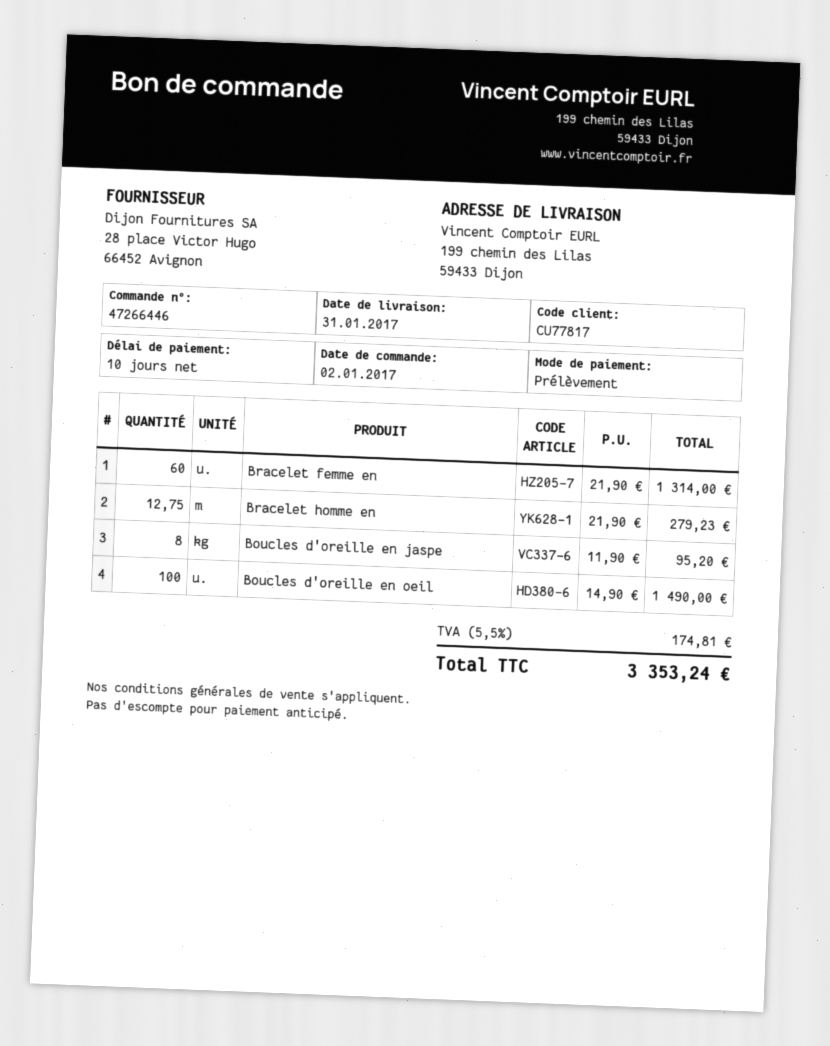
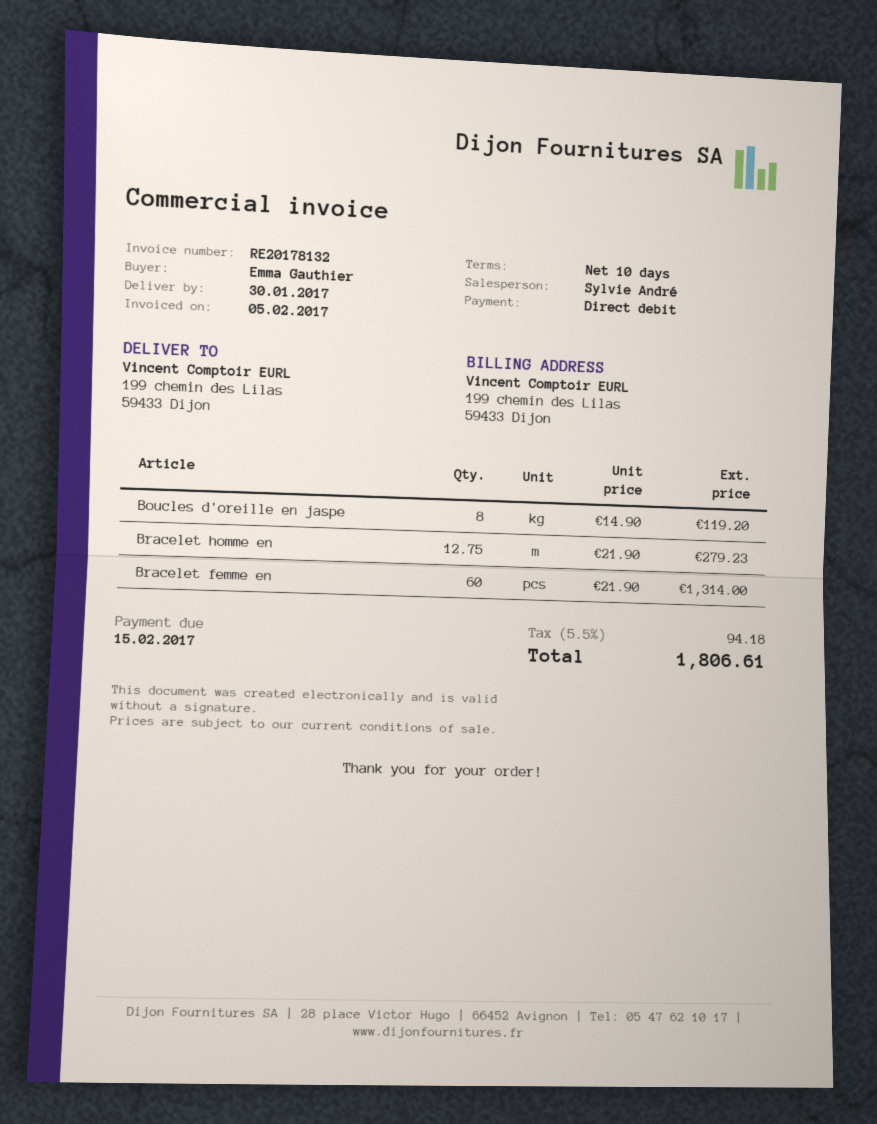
delivery date: 2017-01-31 -> 2017-01-30
Boucles d'oreille en jaspe: 8 x 11.90 = 95.20 -> 8 x 14.90 = 119.20
Boucles d'oreille en oeil: 100 x 14.90 = 1490.00 -> none
tax: 5.5% = 174.81 -> 5.5% = 94.18
total: 3353.24 -> 1806.61

